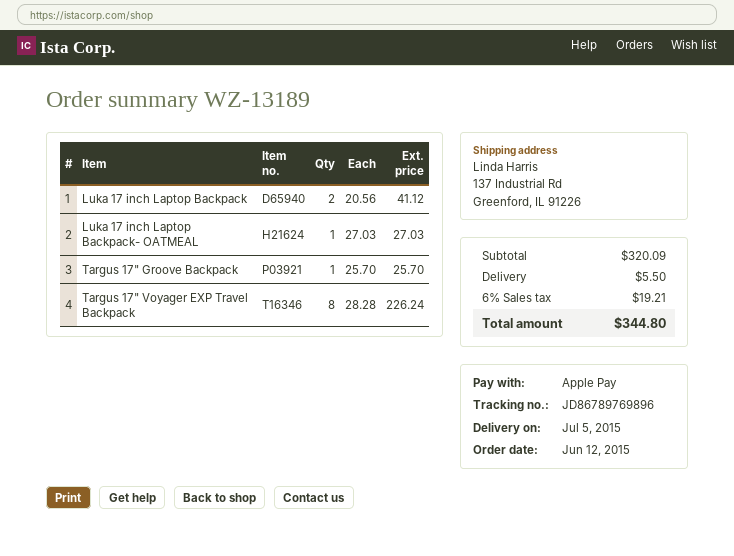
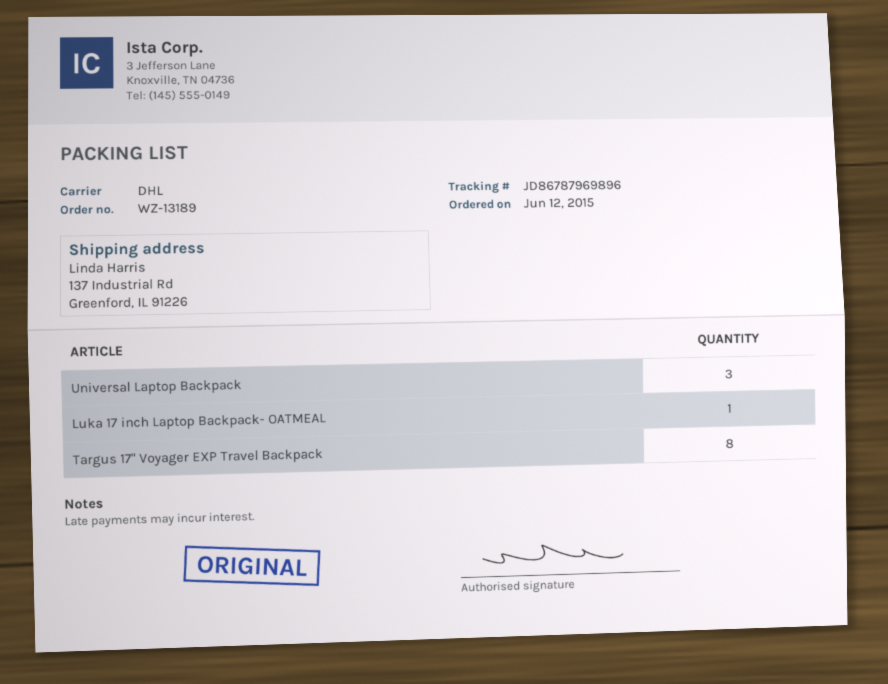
tracking number: JD86789769896 -> JD86787969896
Luka 17 inch Laptop Backpack: 2 -> none
Targus 17" Groove Backpack: 1 -> none
Universal Laptop Backpack: none -> 3

